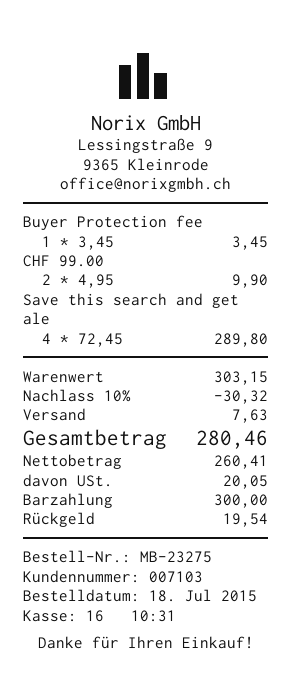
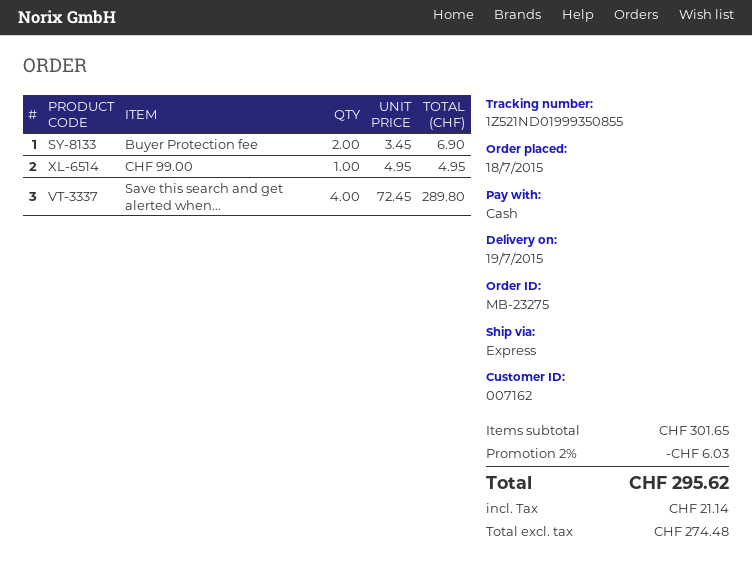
customer number: 007103 -> 007162
Buyer Protection fee: 1 x 3.45 = 3.45 -> 2 x 3.45 = 6.90
CHF 99.00: 2 x 4.95 = 9.90 -> 1 x 4.95 = 4.95
subtotal: 303.15 -> 301.65
discount: 10% = 30.32 -> 2% = 6.03
shipping: 7.63 -> none
net: 260.41 -> 274.48
tax: 20.05 -> 21.14
total: 280.46 -> 295.62

